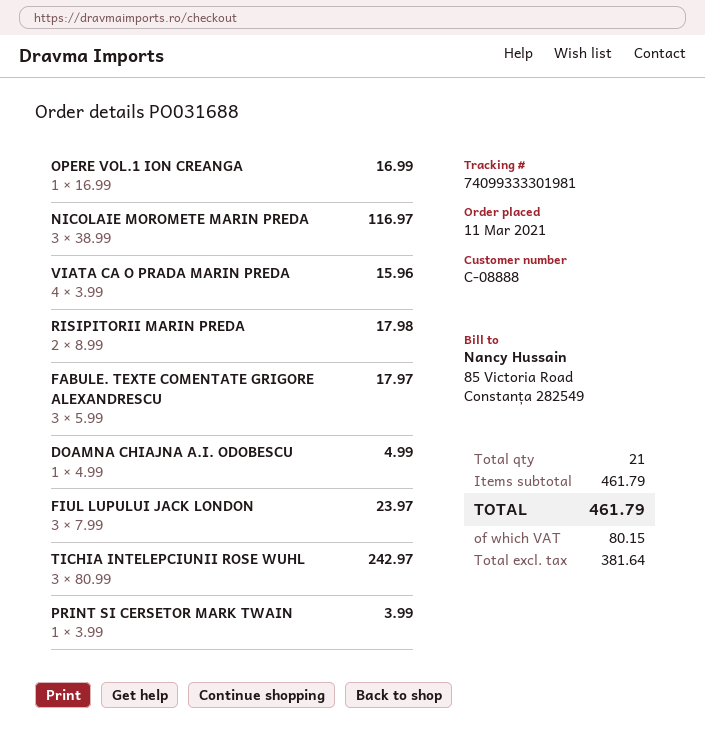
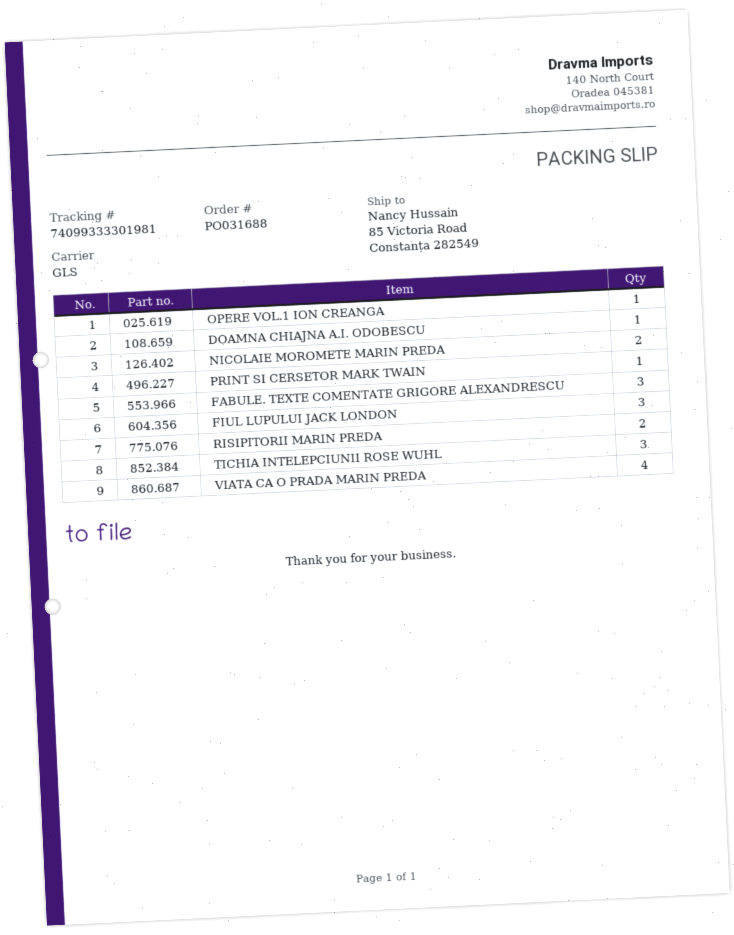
NICOLAIE MOROMETE MARIN PREDA: 3 -> 2

